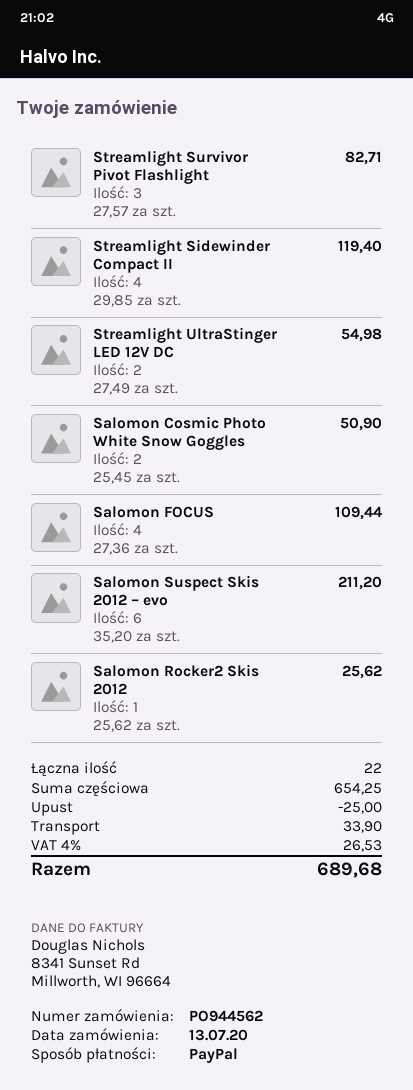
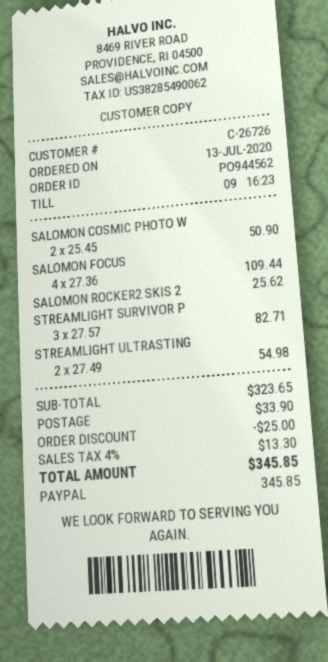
Streamlight Sidewinder Compact II: 4 x 29.85 = 119.40 -> none
Salomon Suspect Skis 2012 – evo: 6 x 35.20 = 211.20 -> none
subtotal: 654.25 -> 323.65
tax: 4% = 26.53 -> 4% = 13.30
total: 689.68 -> 345.85

